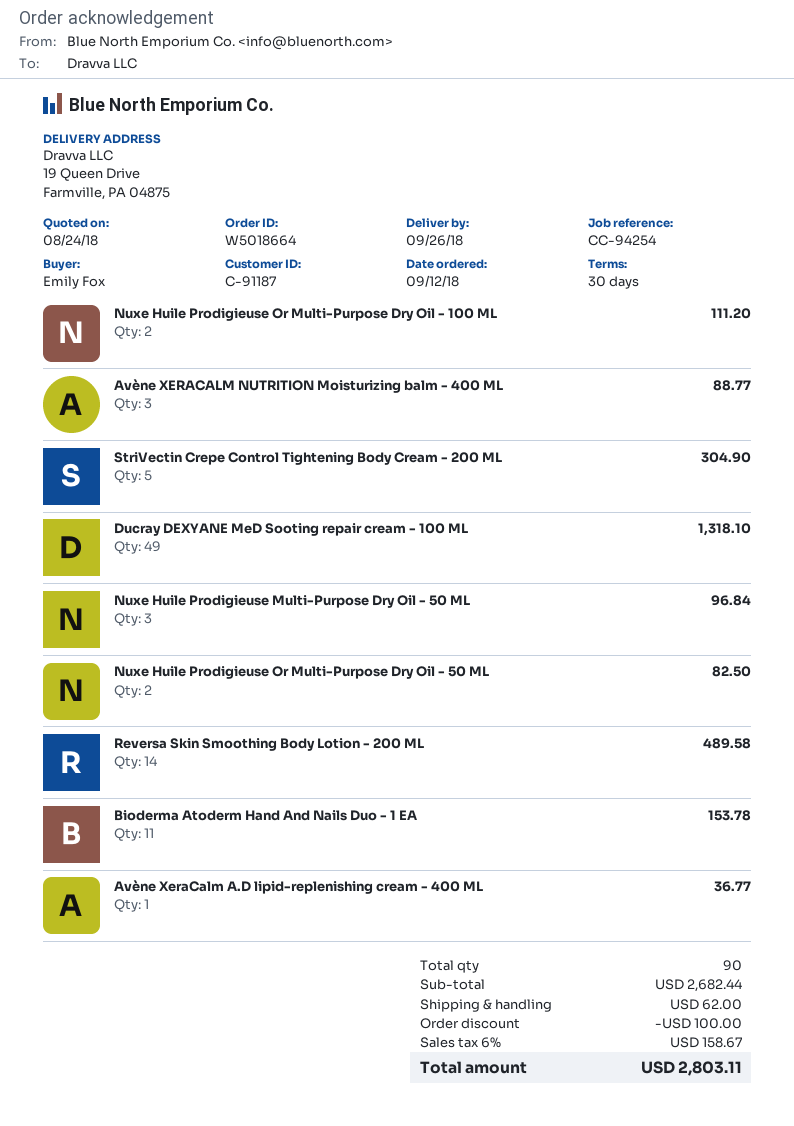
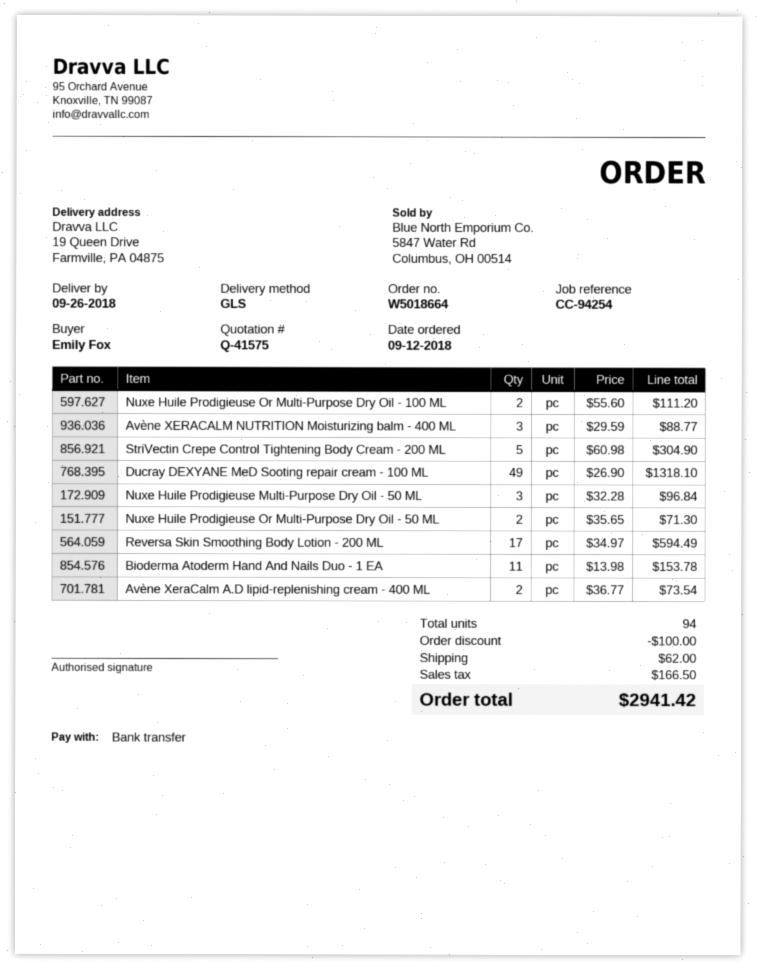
Nuxe Huile Prodigieuse Or Multi-Purpose Dry Oil - 50 ML: 2 for 82.50 -> 2 for 71.30
Reversa Skin Smoothing Body Lotion - 200 ML: 14 for 489.58 -> 17 for 594.49
Avène XeraCalm A.D lipid-replenishing cream - 400 ML: 1 for 36.77 -> 2 for 73.54
total quantity: 90 -> 94
tax: 158.67 -> 166.50
total: 2803.11 -> 2941.42

